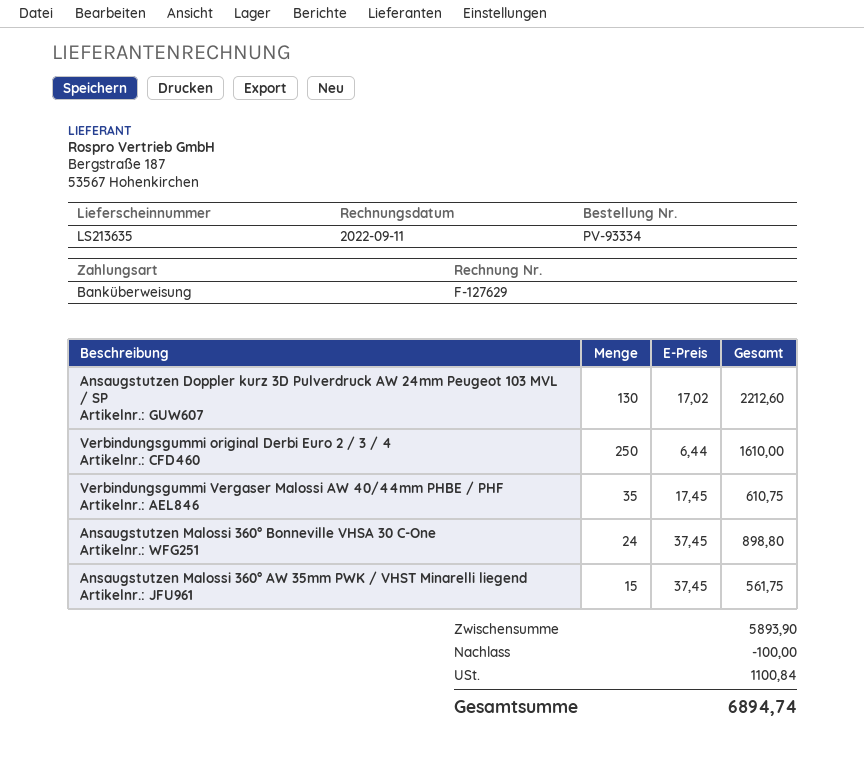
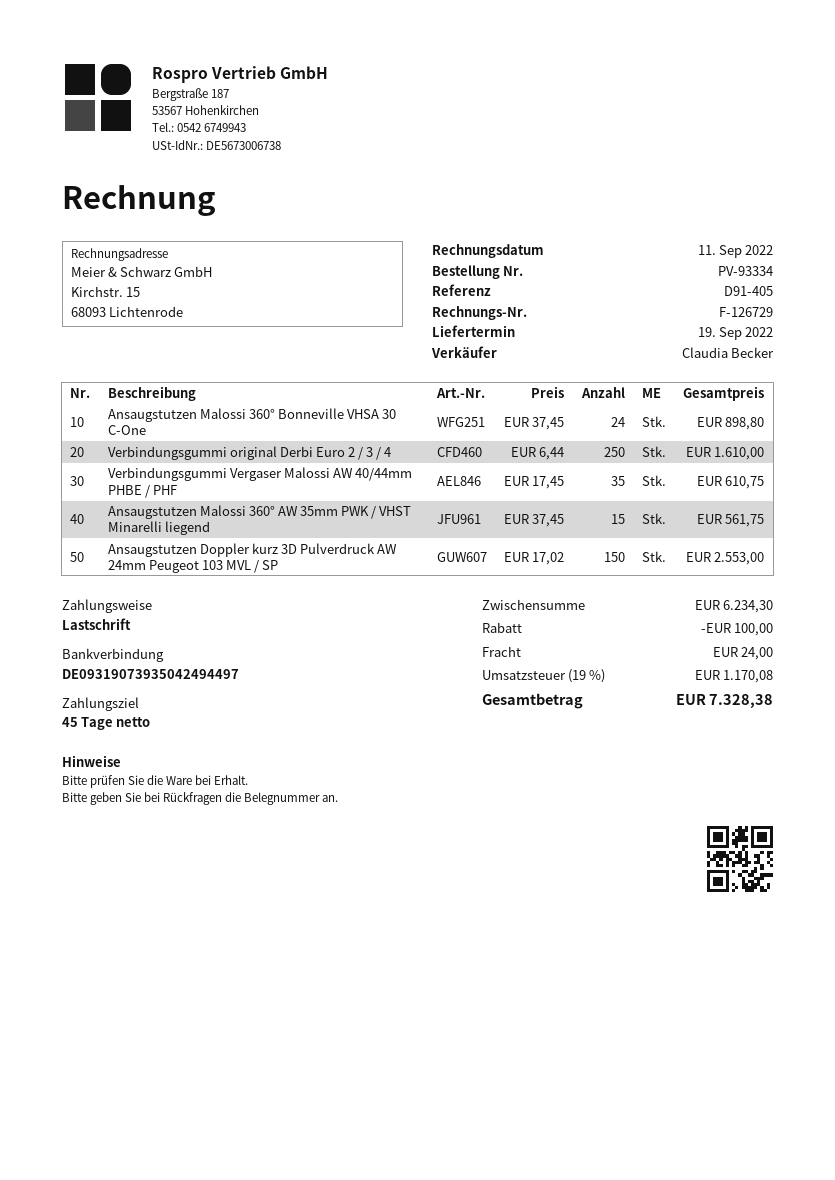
invoice number: F-127629 -> F-126729
payment method: bank transfer -> direct debit
Ansaugstutzen Doppler kurz 3D Pulverdruck AW 24mm Peugeot 103 MVL / SP: 130 x 17.02 = 2212.60 -> 150 x 17.02 = 2553.00
subtotal: 5893.90 -> 6234.30
shipping: none -> 24.00
tax: 1100.84 -> 1170.08
total: 6894.74 -> 7328.38

